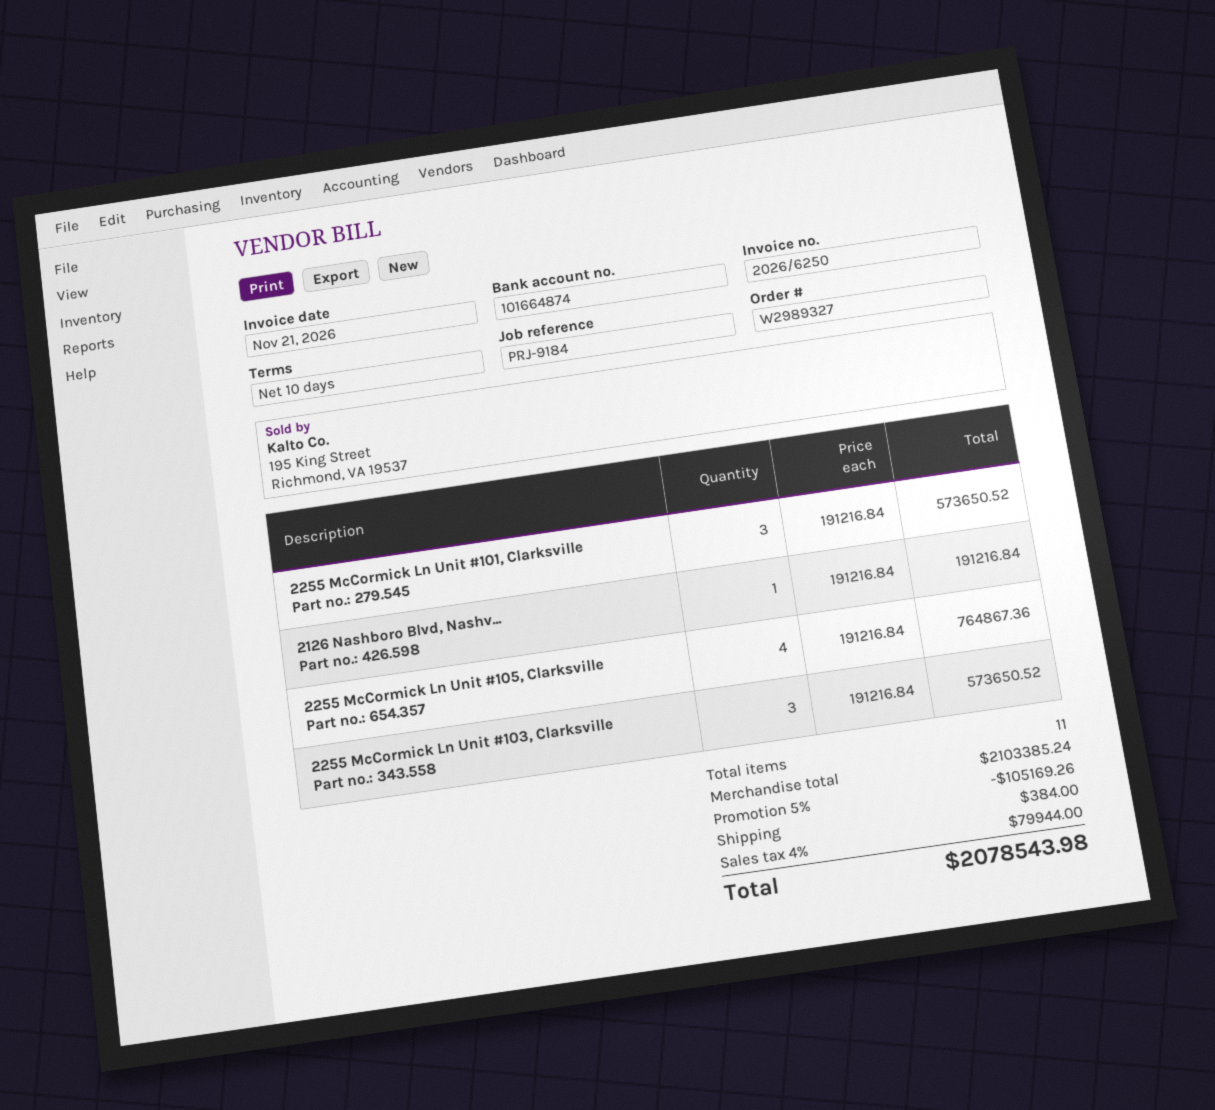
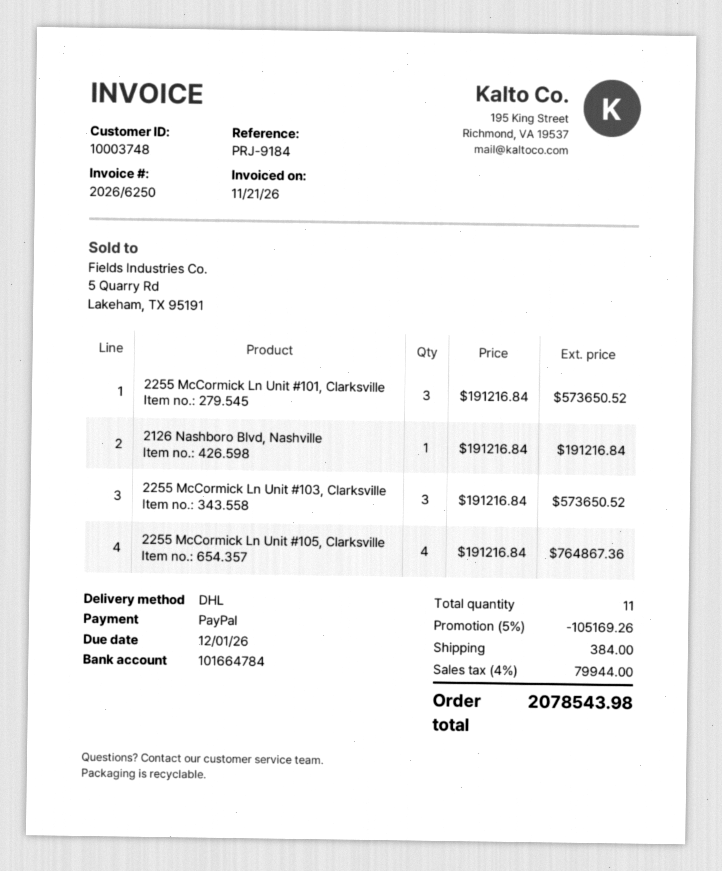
bank account: 101664874 -> 101664784

